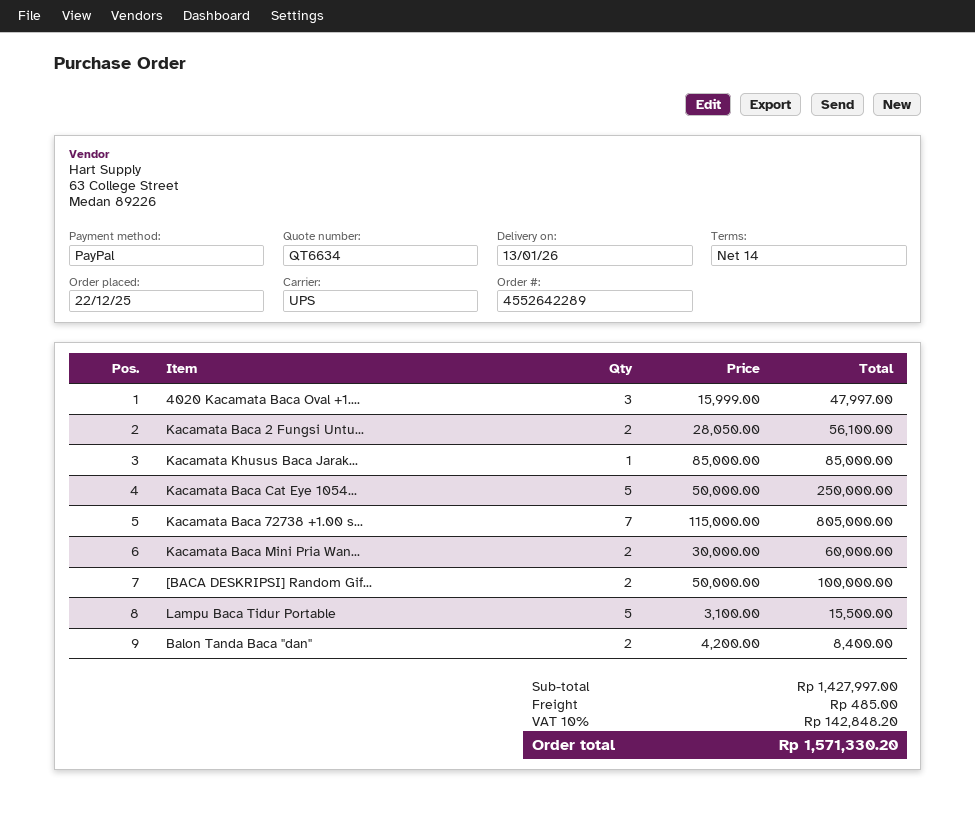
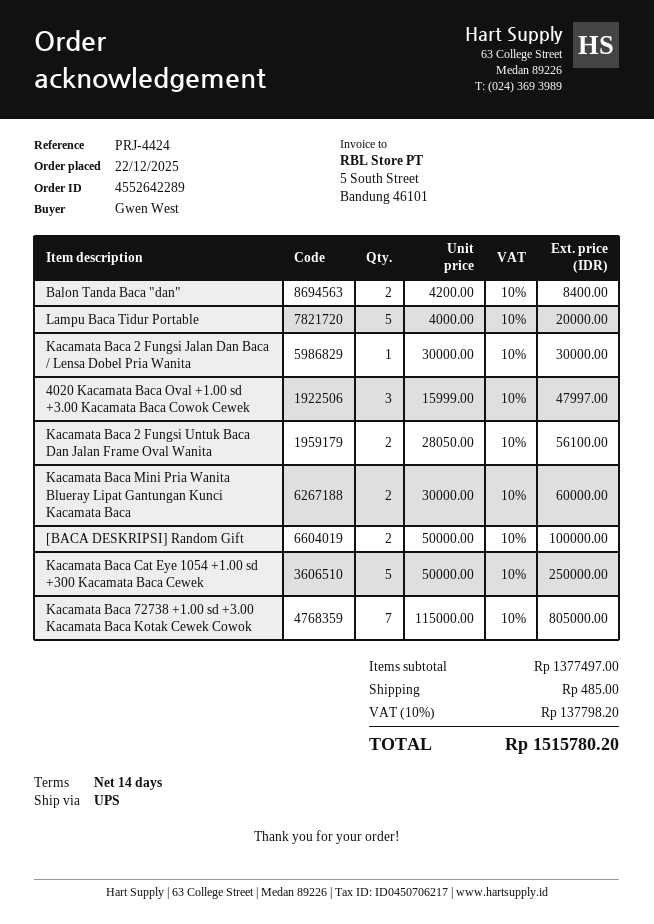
Kacamata Khusus Baca Jarak...: 1 x 85000.00 = 85000.00 -> none
Lampu Baca Tidur Portable: 5 x 3100.00 = 15500.00 -> 5 x 4000.00 = 20000.00
Kacamata Baca 2 Fungsi Jalan Dan Baca / Lensa Dobel Pria Wanita: none -> 1 x 30000.00 = 30000.00
subtotal: 1427997.00 -> 1377497.00
tax: 10% = 142848.20 -> 10% = 137798.20
total: 1571330.20 -> 1515780.20

